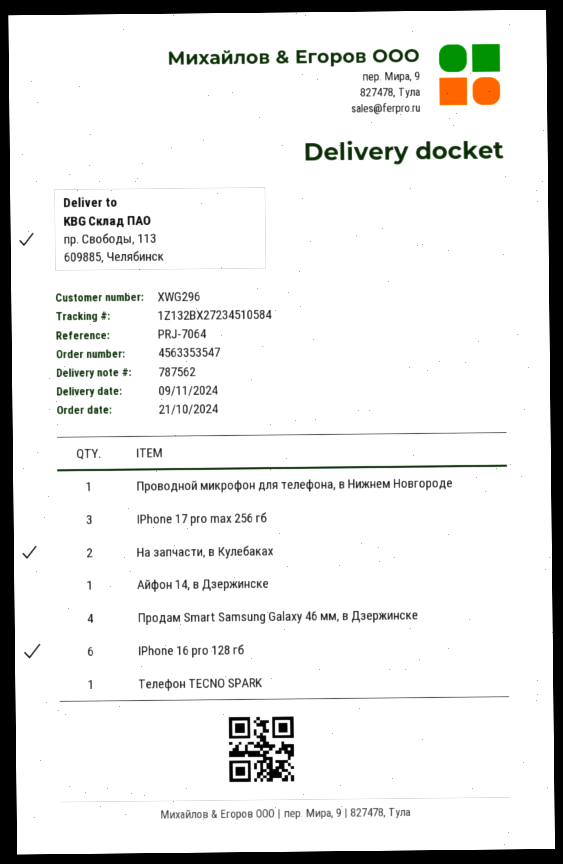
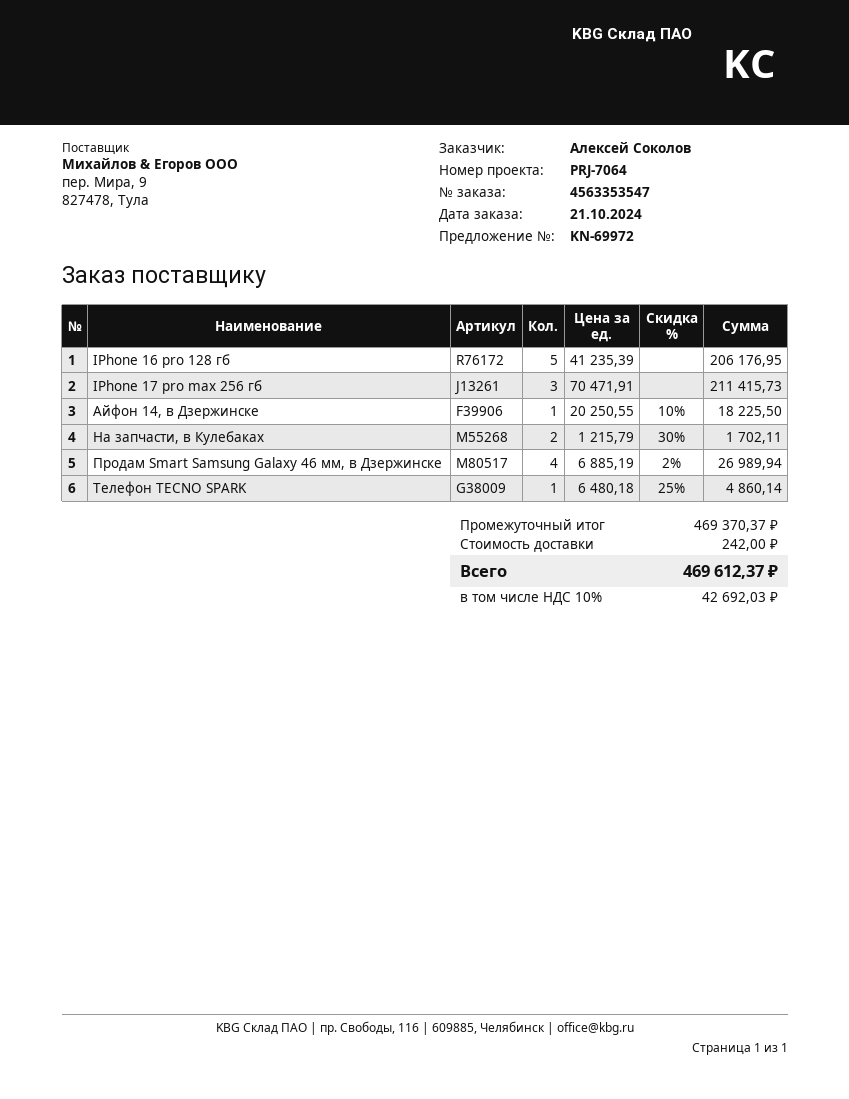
Проводной микрофон для телефона, в Нижнем Новгороде: 1 -> none
IPhone 16 pro 128 гб: 6 -> 5

